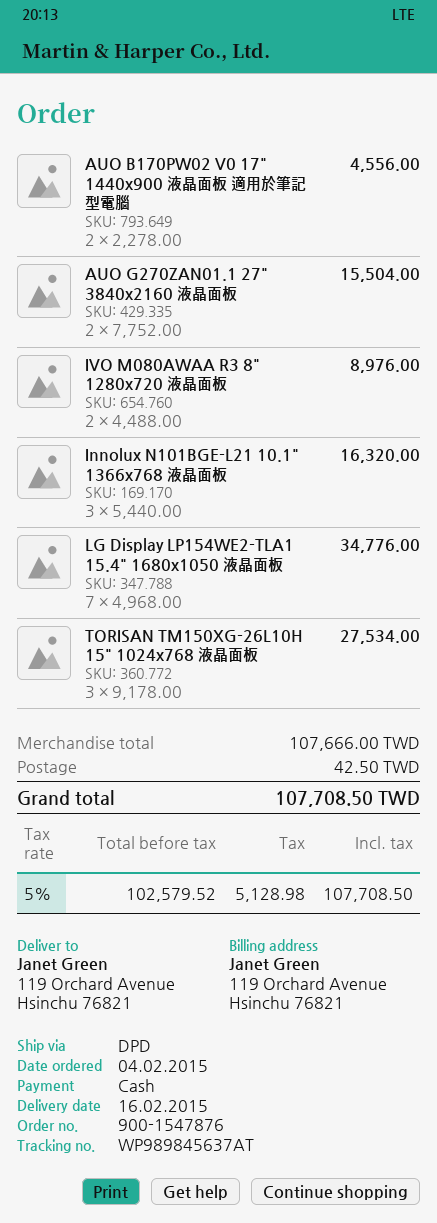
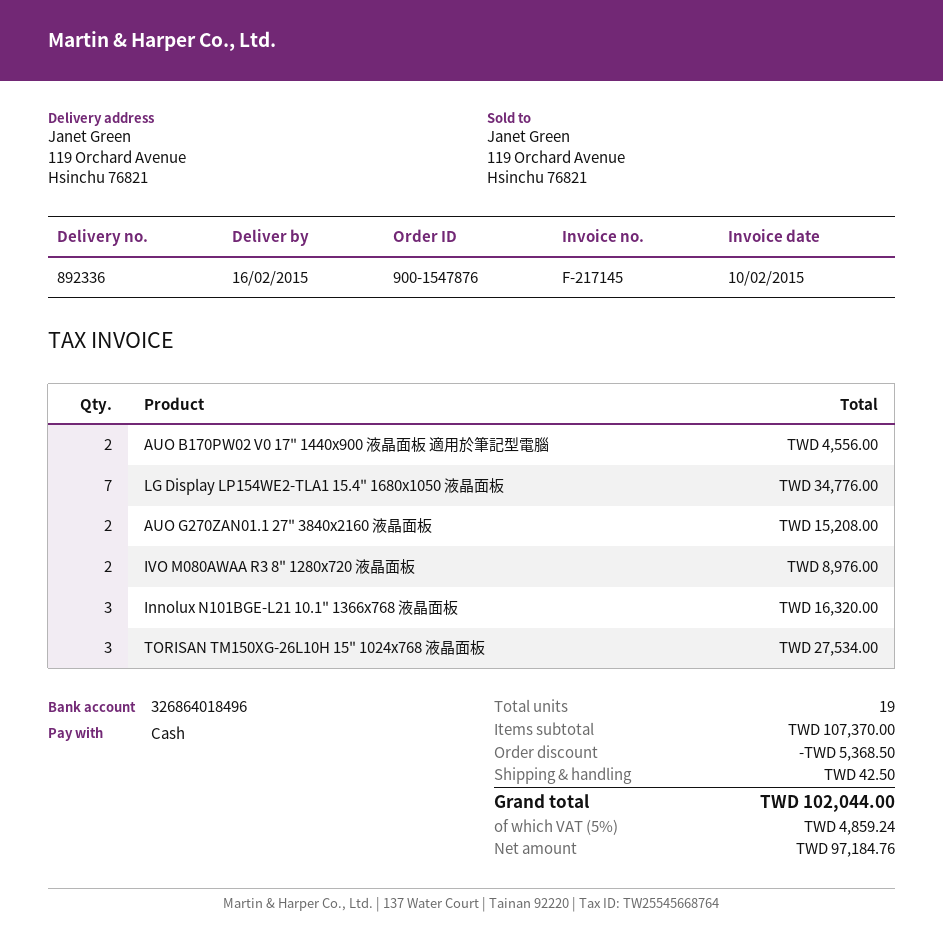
AUO G270ZAN01.1 27" 3840x2160 液晶面板: 2 for 15504.00 -> 2 for 15208.00
subtotal: 107666.00 -> 107370.00
discount: none -> 5368.50
net: 102579.52 -> 97184.76
tax: 5% = 5128.98 -> 5% = 4859.24
total: 107708.50 -> 102044.00

